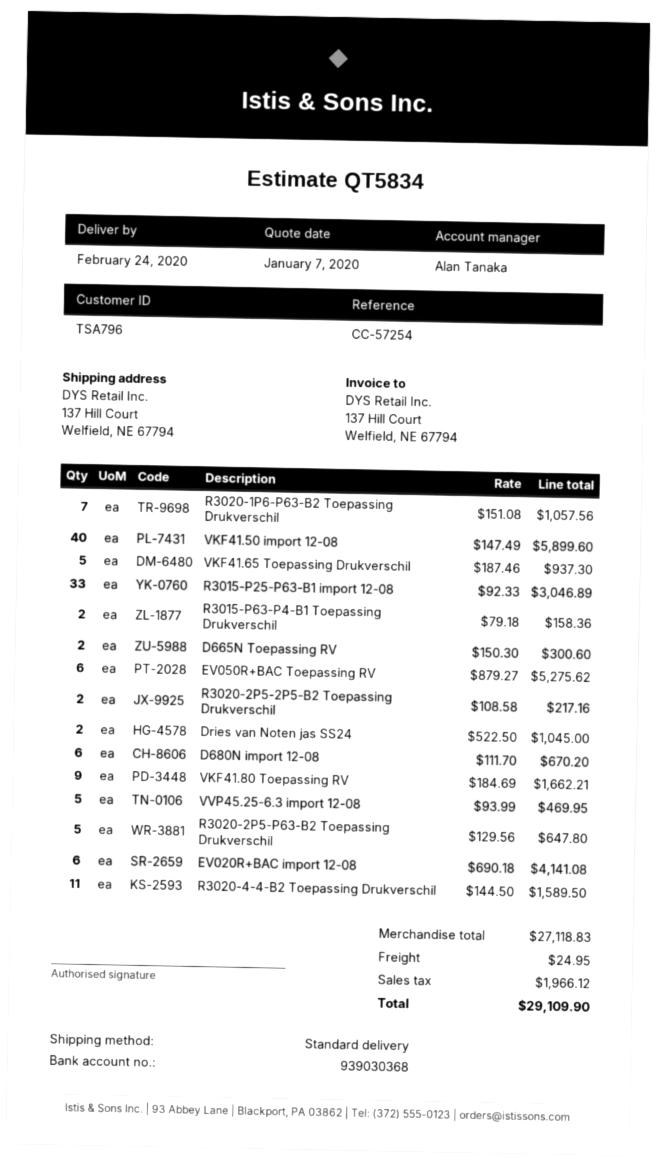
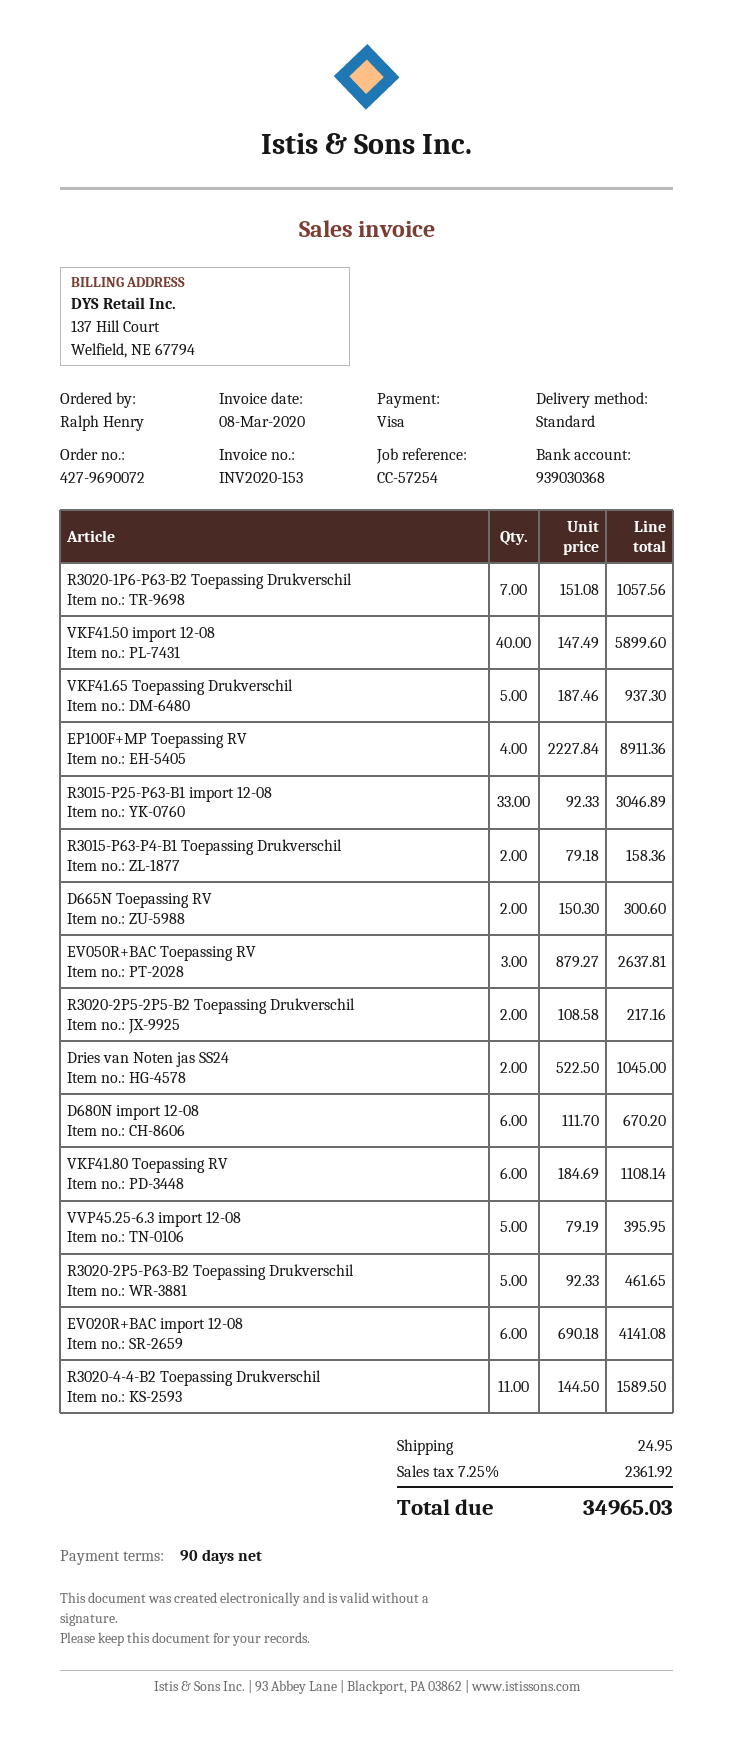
EV050R+BAC Toepassing RV: 6 x 879.27 = 5275.62 -> 3 x 879.27 = 2637.81
VKF41.80 Toepassing RV: 9 x 184.69 = 1662.21 -> 6 x 184.69 = 1108.14
VVP45.25-6.3 import 12-08: 5 x 93.99 = 469.95 -> 5 x 79.19 = 395.95
R3020-2P5-P63-B2 Toepassing Drukverschil: 5 x 129.56 = 647.80 -> 5 x 92.33 = 461.65
EP100F+MP Toepassing RV: none -> 4 x 2227.84 = 8911.36
tax: 1966.12 -> 2361.92
total: 29109.90 -> 34965.03

